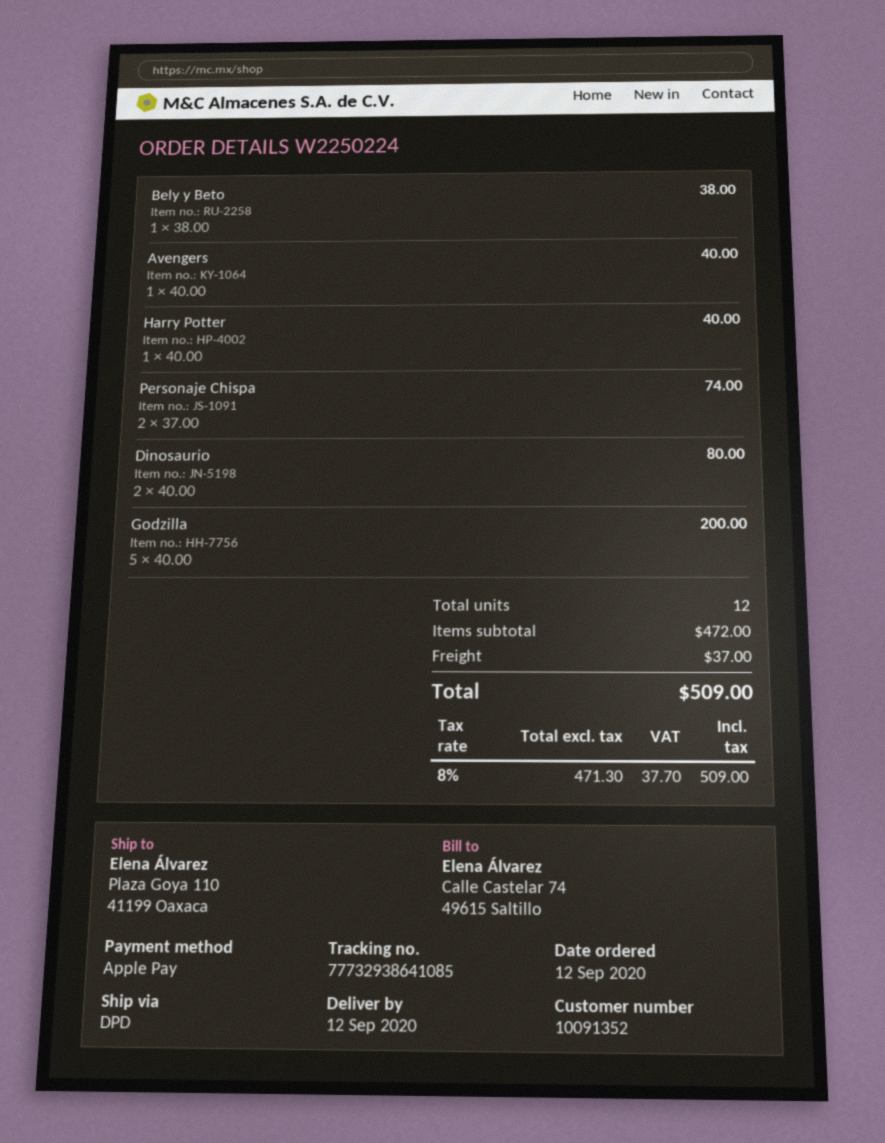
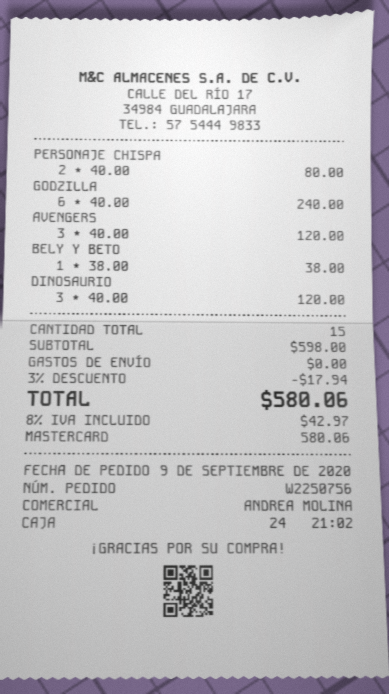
order number: W2250224 -> W2250756
order date: 2020-09-12 -> 2020-09-09
payment method: Apple Pay -> Mastercard
Avengers: 1 x 40.00 = 40.00 -> 3 x 40.00 = 120.00
Harry Potter: 1 x 40.00 = 40.00 -> none
Personaje Chispa: 2 x 37.00 = 74.00 -> 2 x 40.00 = 80.00
Dinosaurio: 2 x 40.00 = 80.00 -> 3 x 40.00 = 120.00
Godzilla: 5 x 40.00 = 200.00 -> 6 x 40.00 = 240.00
total quantity: 12 -> 15
subtotal: 472.00 -> 598.00
discount: none -> 3% = 17.94
shipping: 37.00 -> 0.00
tax: 8% = 37.70 -> 8% = 42.97
total: 509.00 -> 580.06

